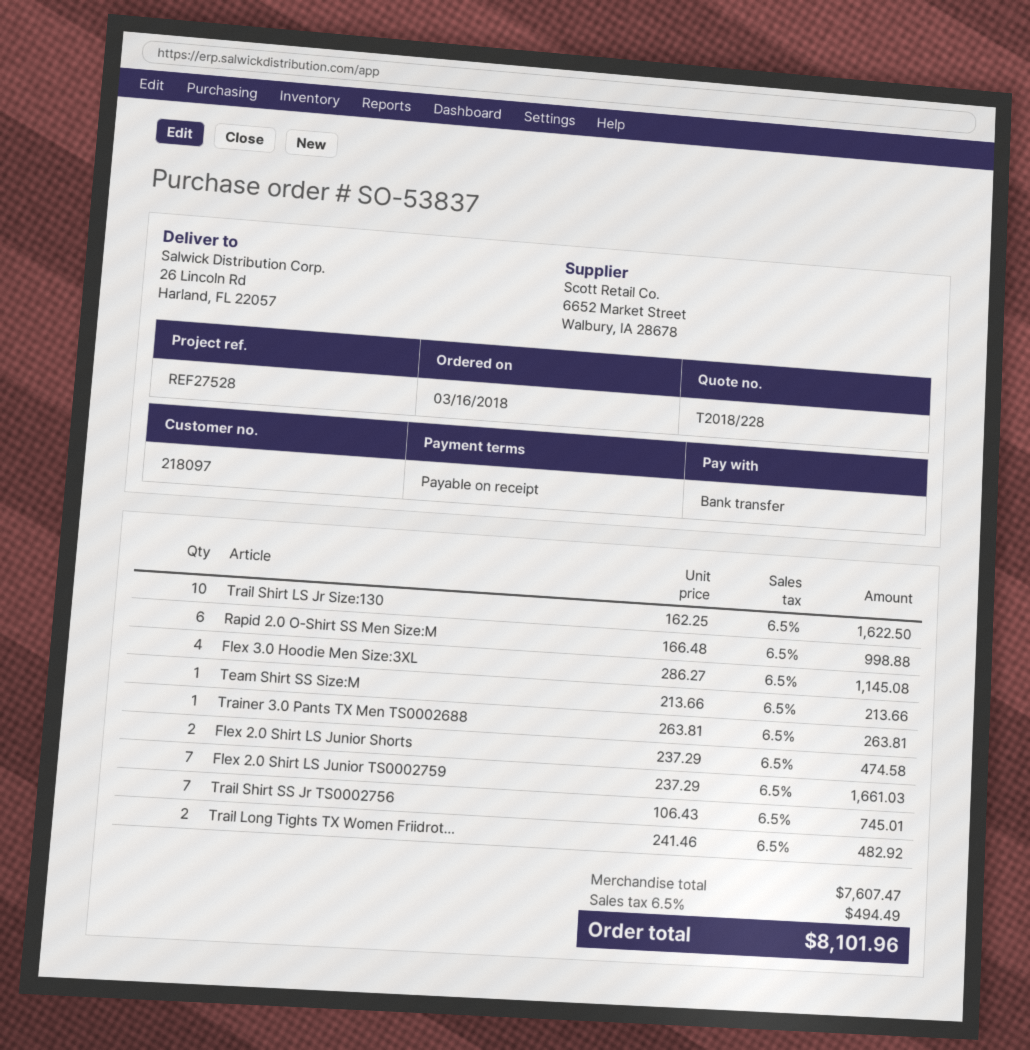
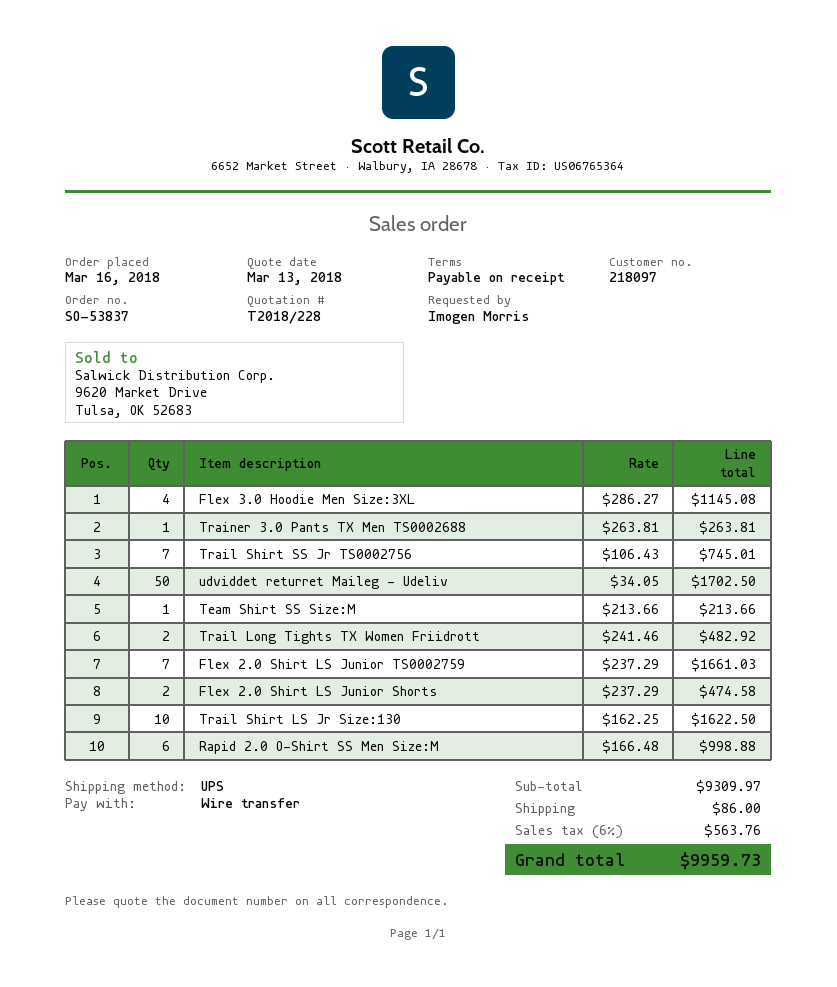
udviddet returret Maileg - Udeliv: none -> 50 x 34.05 = 1702.50
subtotal: 7607.47 -> 9309.97
shipping: none -> 86.00
tax: 6.5% = 494.49 -> 6% = 563.76
total: 8101.96 -> 9959.73

